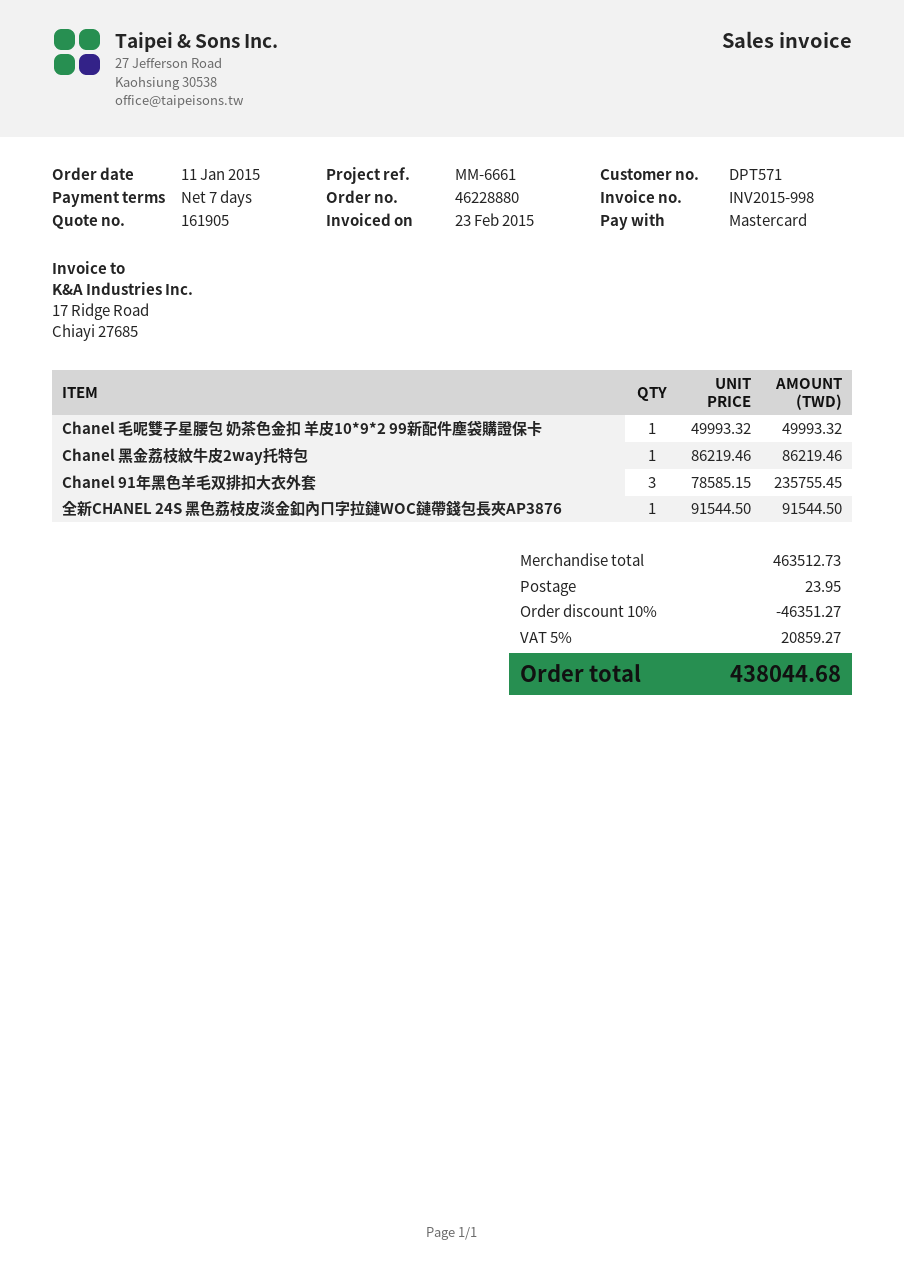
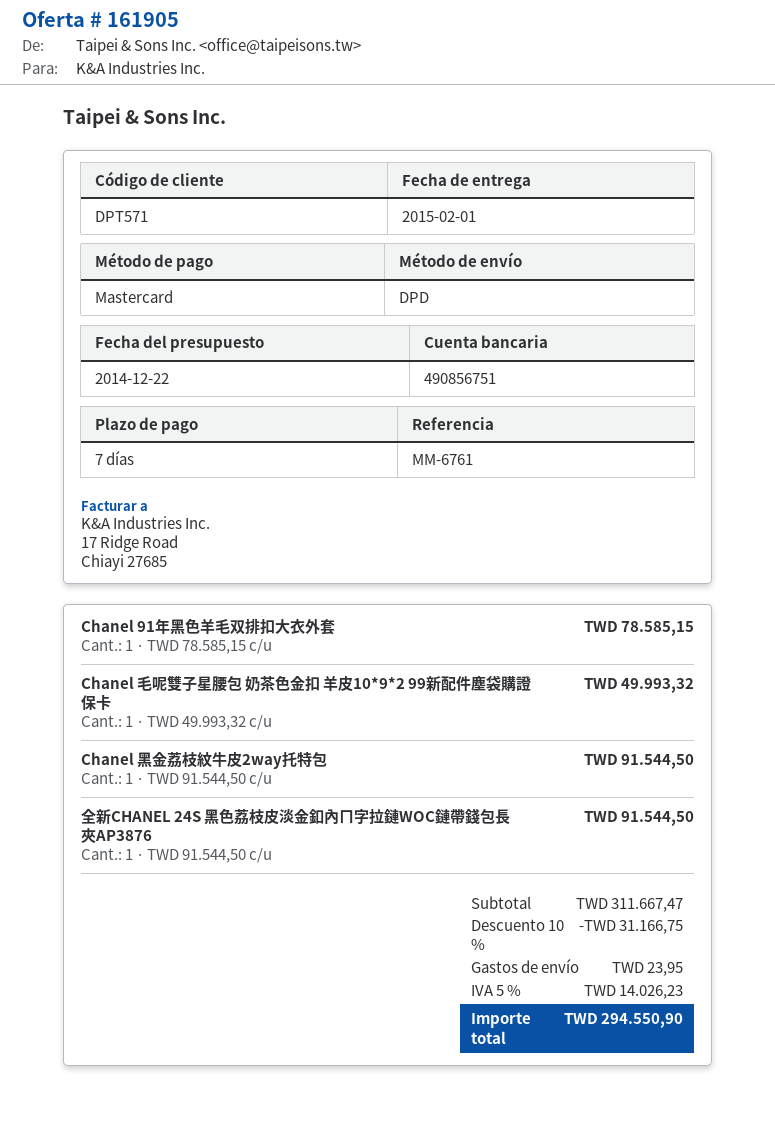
reference: MM-6661 -> MM-6761
Chanel 黑金荔枝紋牛皮2way托特包: 1 x 86219.46 = 86219.46 -> 1 x 91544.50 = 91544.50
Chanel 91年黑色羊毛双排扣大衣外套: 3 x 78585.15 = 235755.45 -> 1 x 78585.15 = 78585.15
subtotal: 463512.73 -> 311667.47
discount: 10% = 46351.27 -> 10% = 31166.75
tax: 5% = 20859.27 -> 5% = 14026.23
total: 438044.68 -> 294550.90

